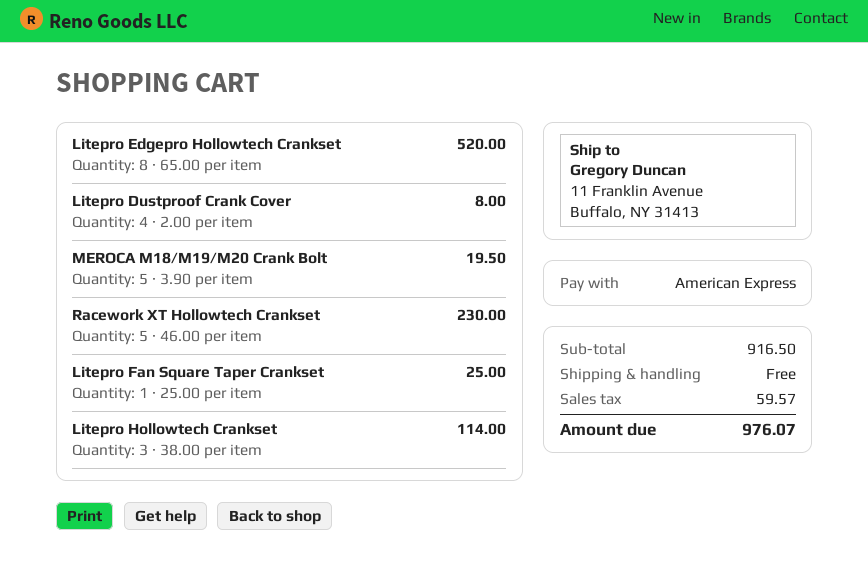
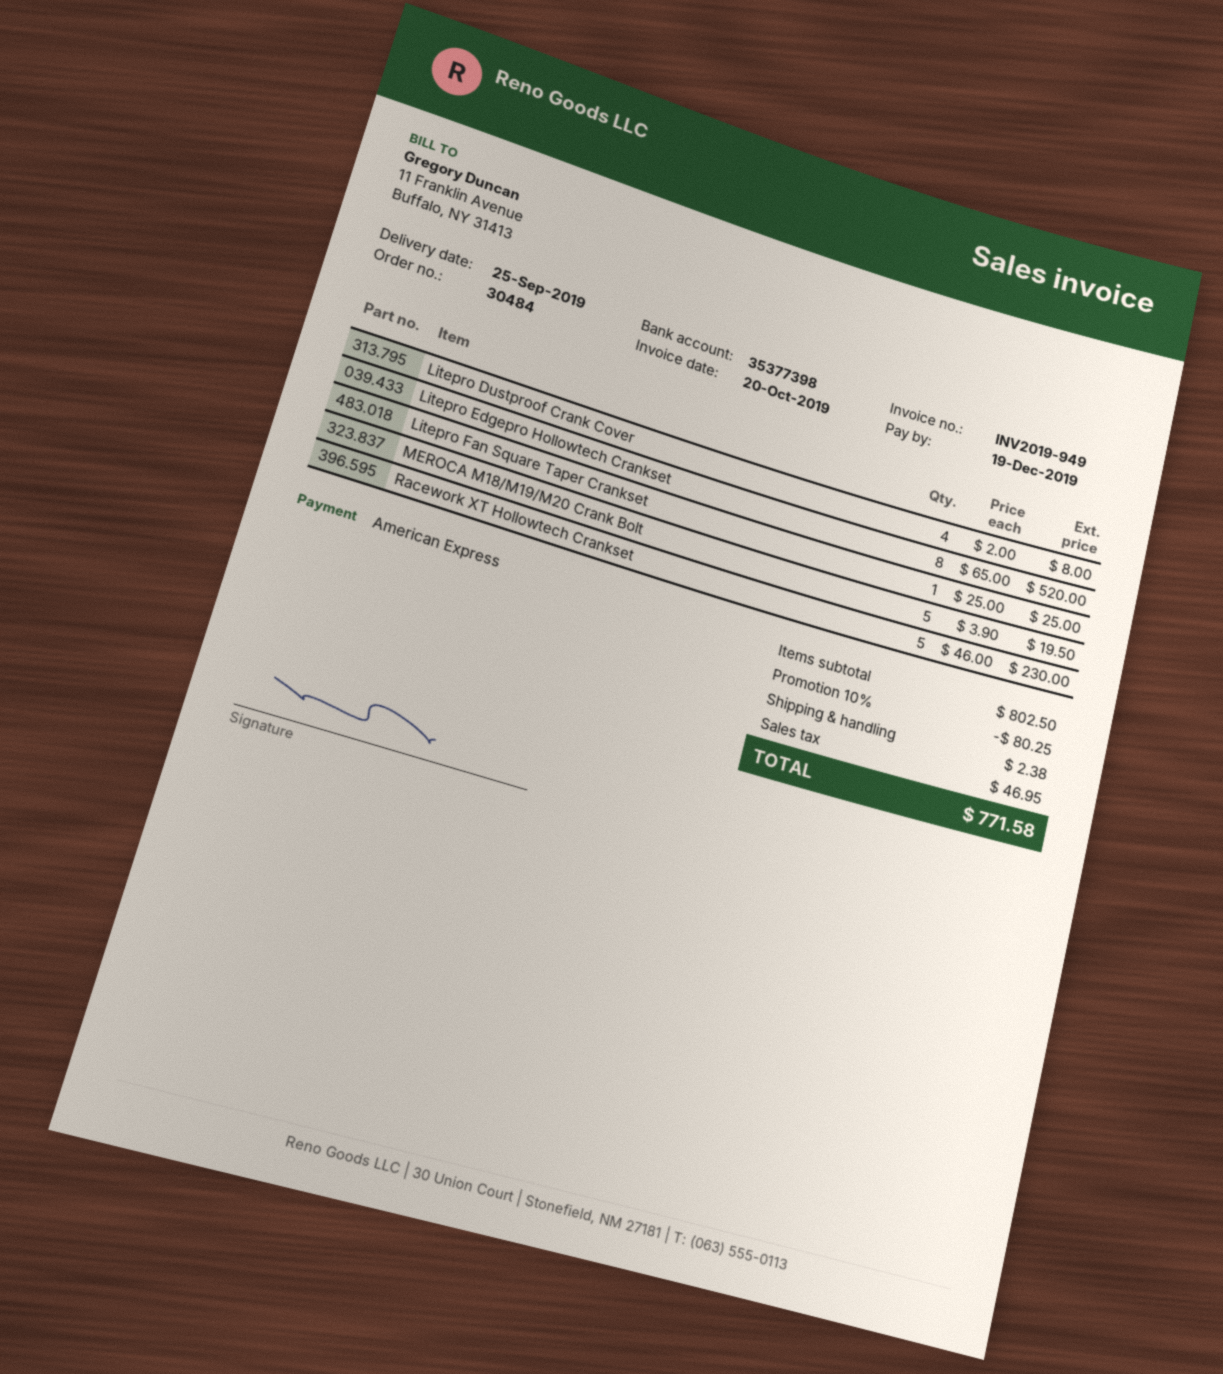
Litepro Hollowtech Crankset: 3 x 38.00 = 114.00 -> none
subtotal: 916.50 -> 802.50
discount: none -> 10% = 80.25
shipping: 0.00 -> 2.38
tax: 59.57 -> 46.95
total: 976.07 -> 771.58

